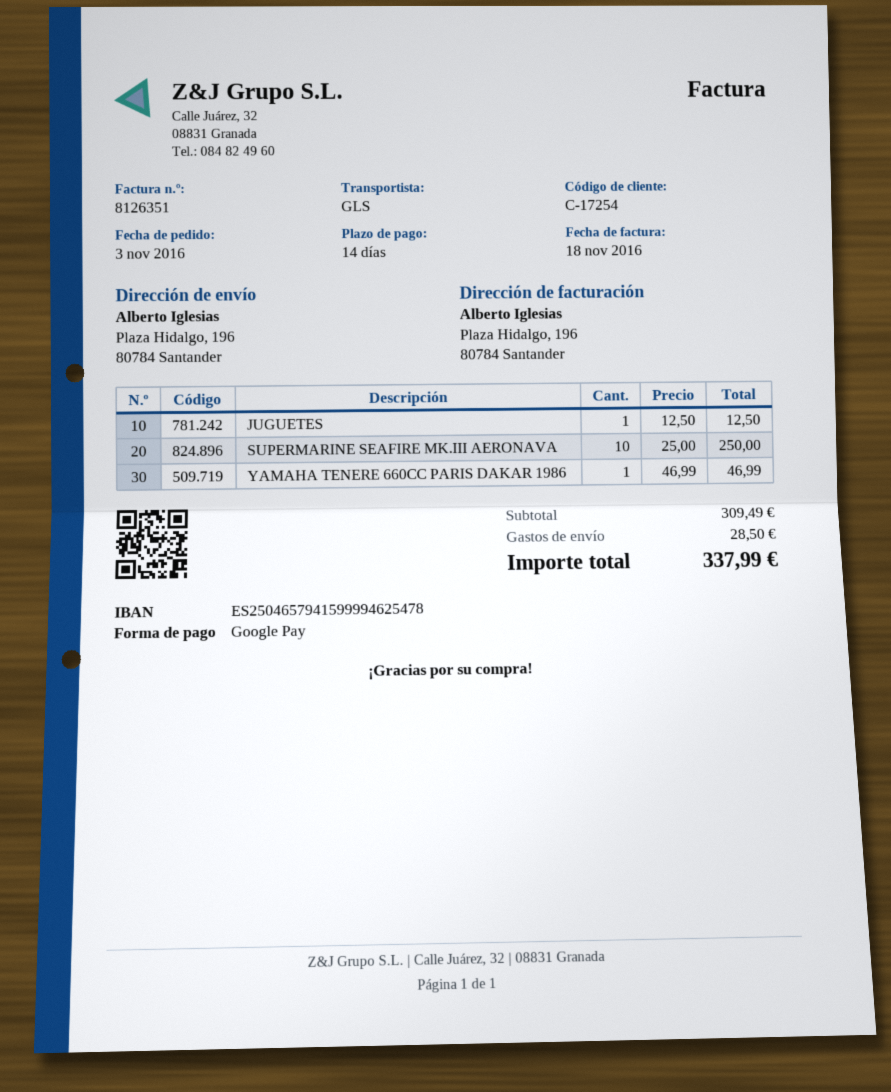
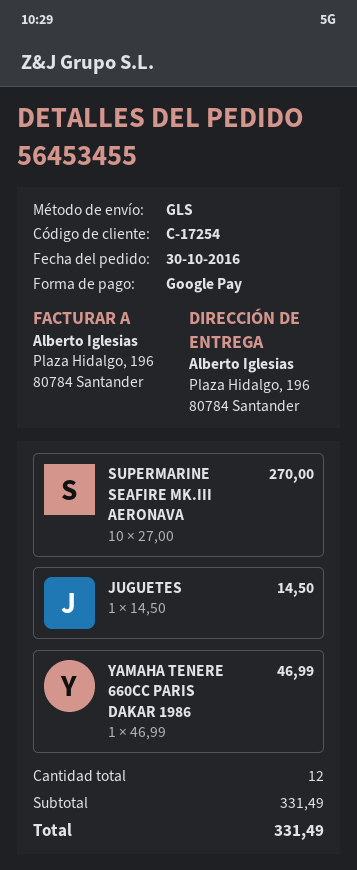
order date: 2016-11-03 -> 2016-10-30
JUGUETES: 1 x 12.50 = 12.50 -> 1 x 14.50 = 14.50
SUPERMARINE SEAFIRE MK.III AERONAVA: 10 x 25.00 = 250.00 -> 10 x 27.00 = 270.00
subtotal: 309.49 -> 331.49
shipping: 28.50 -> none
total: 337.99 -> 331.49

